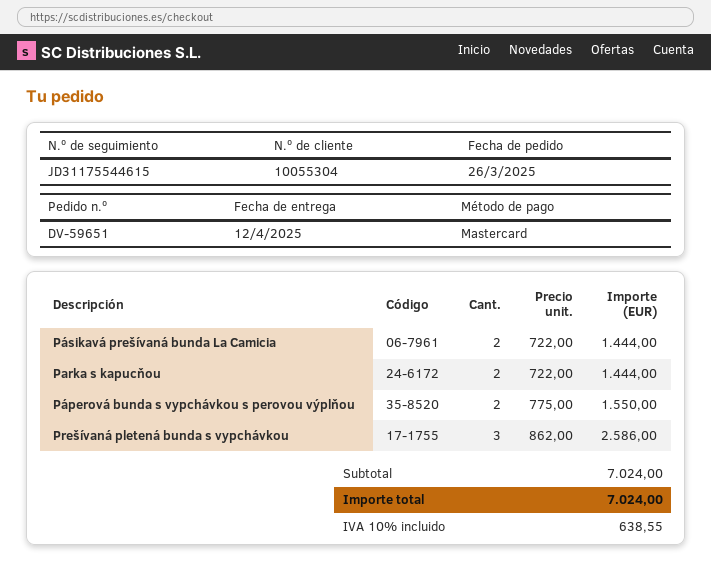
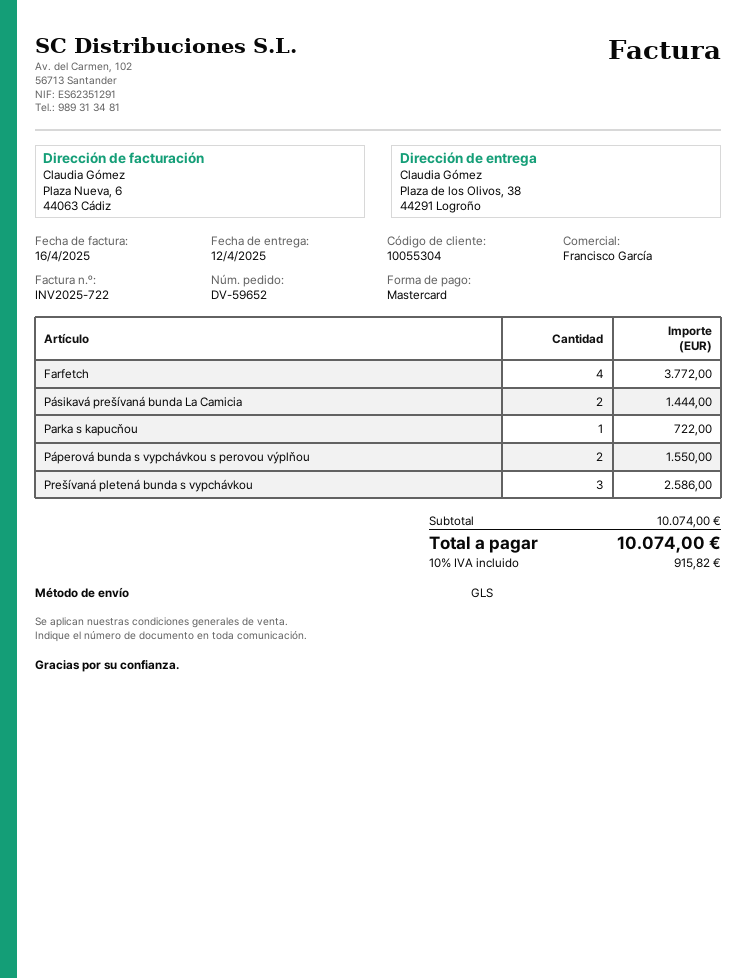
order number: DV-59651 -> DV-59652
Parka s kapucňou: 2 for 1444.00 -> 1 for 722.00
Farfetch: none -> 4 for 3772.00
subtotal: 7024.00 -> 10074.00
tax: 10% = 638.55 -> 10% = 915.82
total: 7024.00 -> 10074.00

